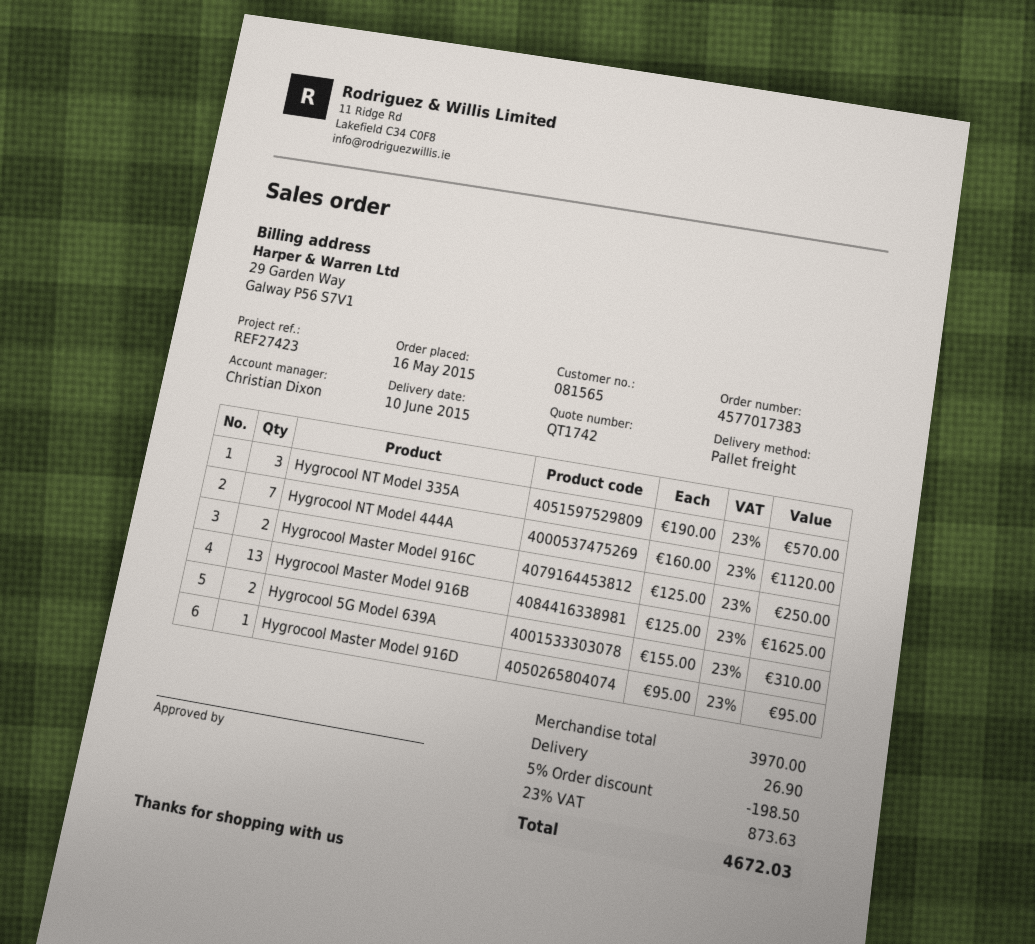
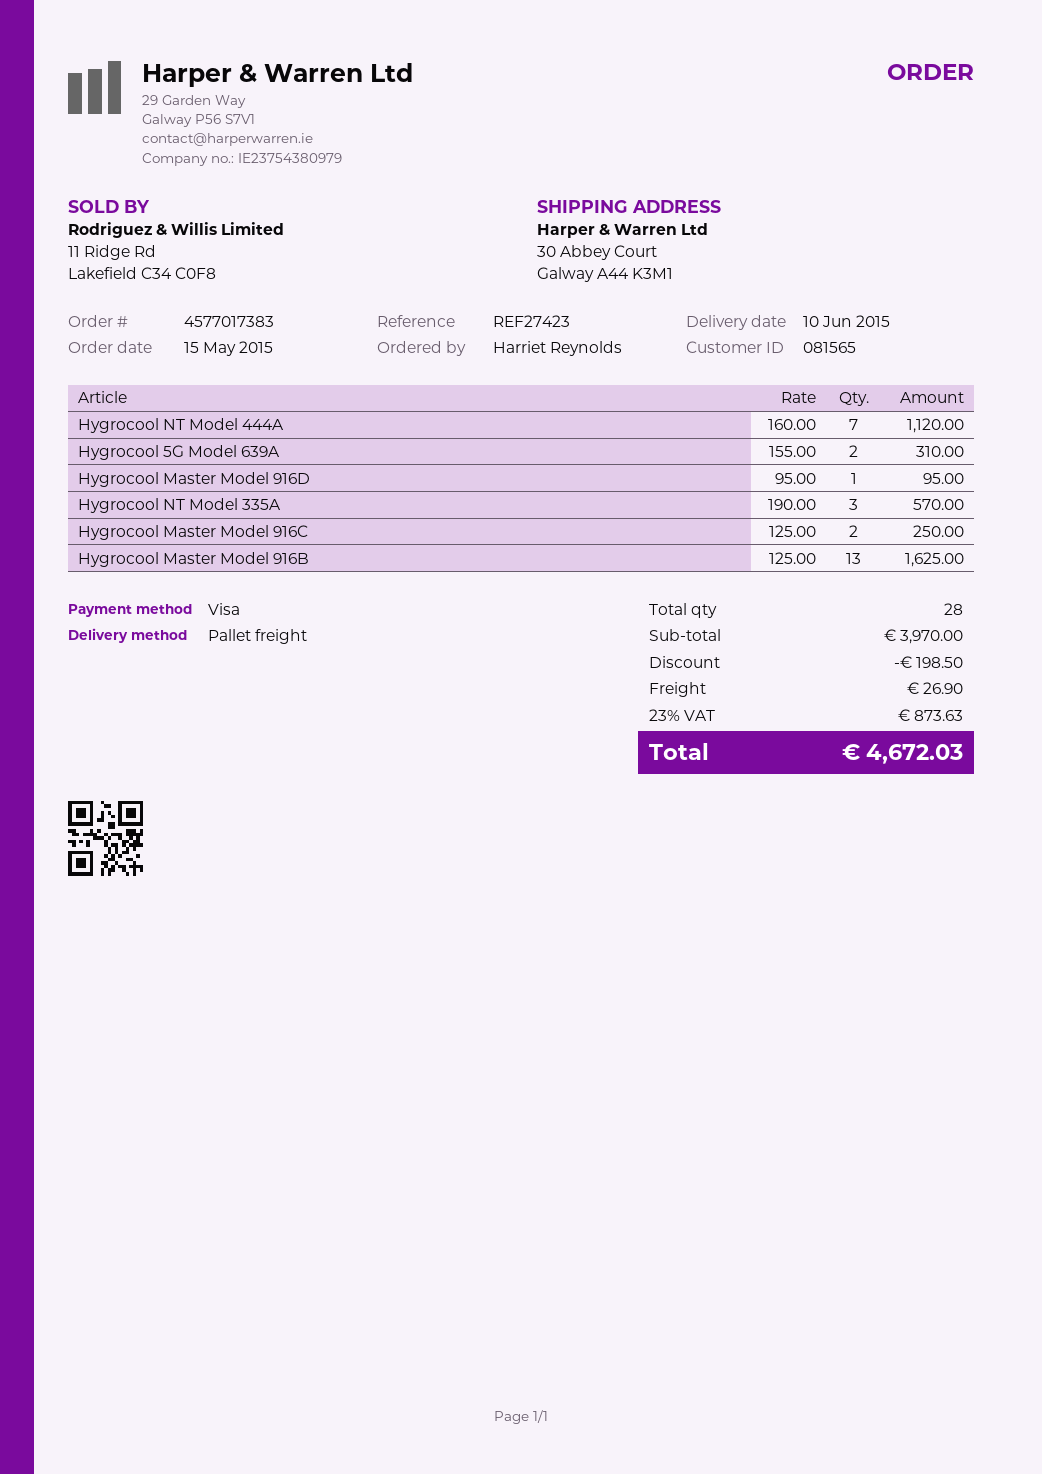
order date: 2015-05-16 -> 2015-05-15

